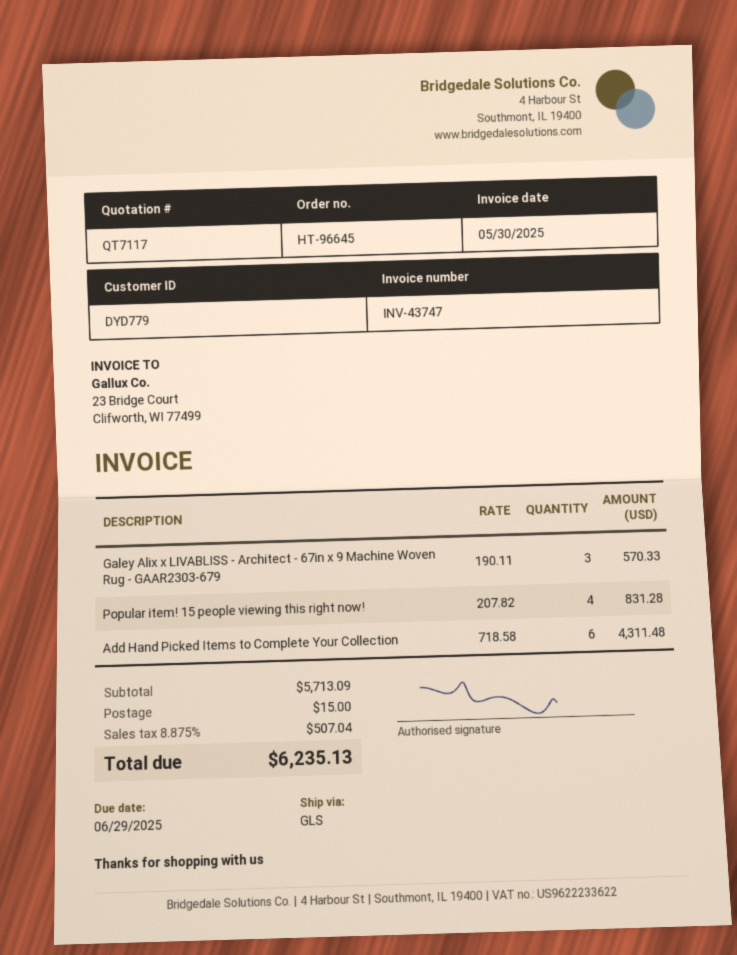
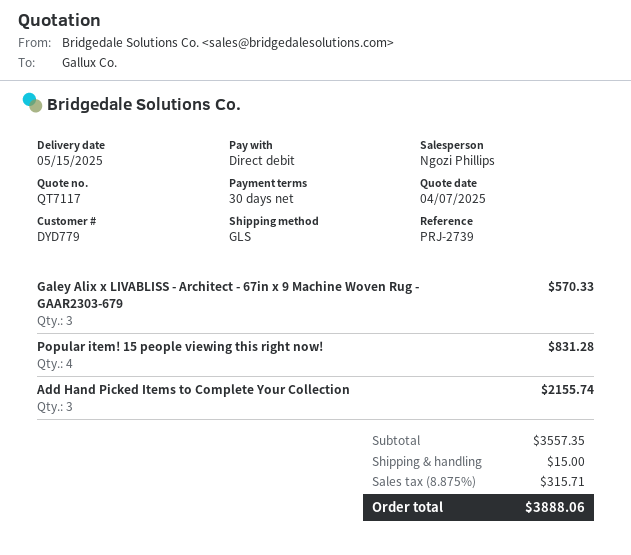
Add Hand Picked Items to Complete Your Collection: 6 for 4311.48 -> 3 for 2155.74
subtotal: 5713.09 -> 3557.35
tax: 8.875% = 507.04 -> 8.875% = 315.71
total: 6235.13 -> 3888.06

